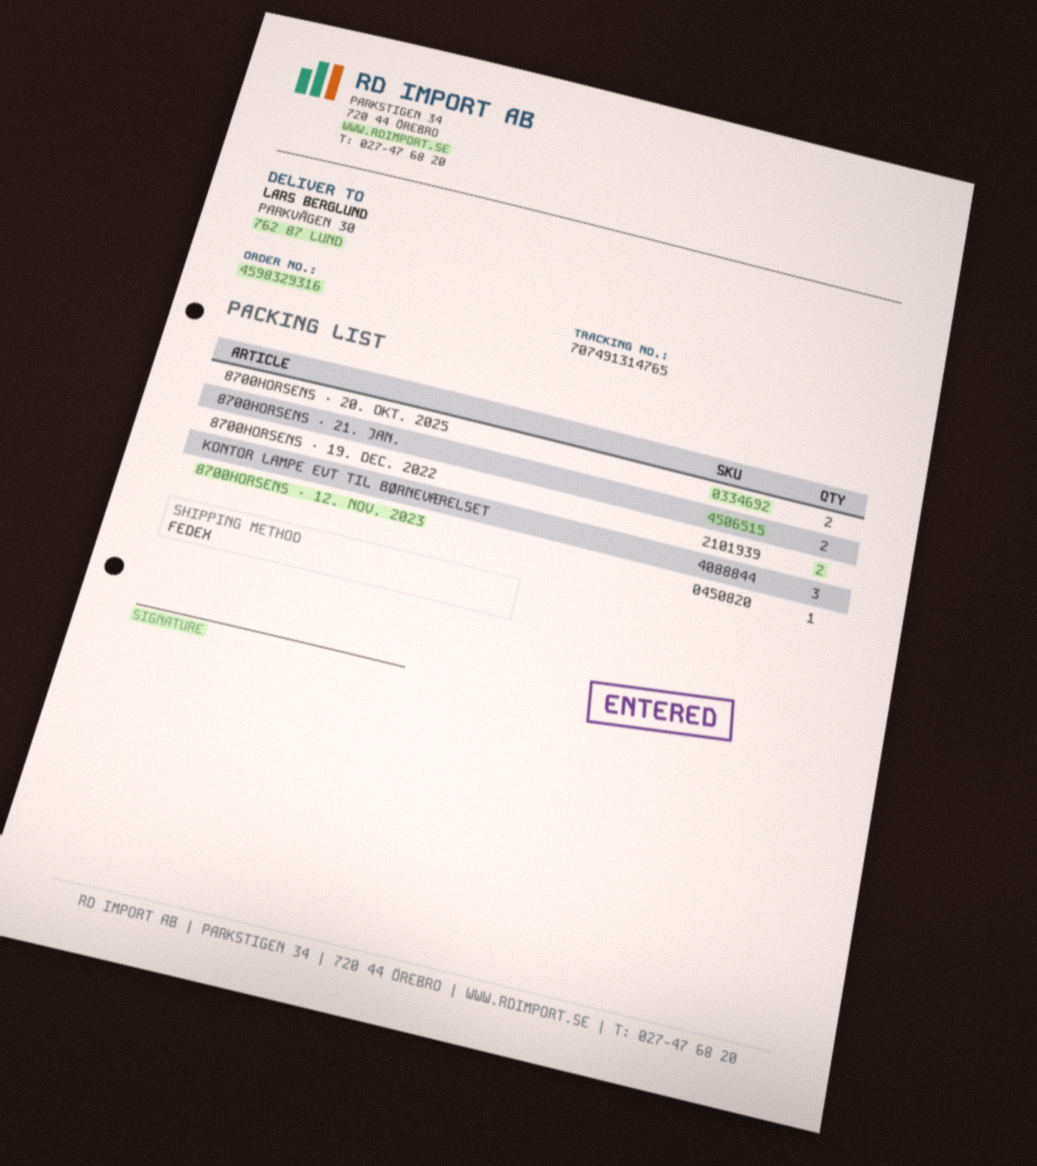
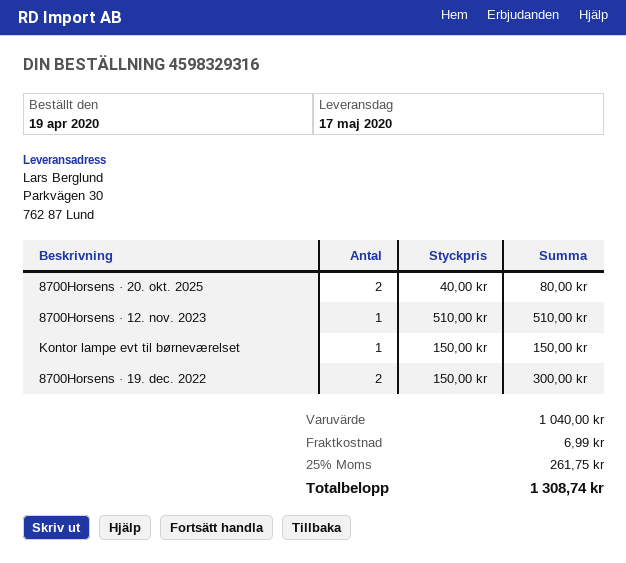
8700HORSENS · 21. JAN.: 2 -> none
KONTOR LAMPE EVT TIL BØRNEVÆRELSET: 3 -> 1

